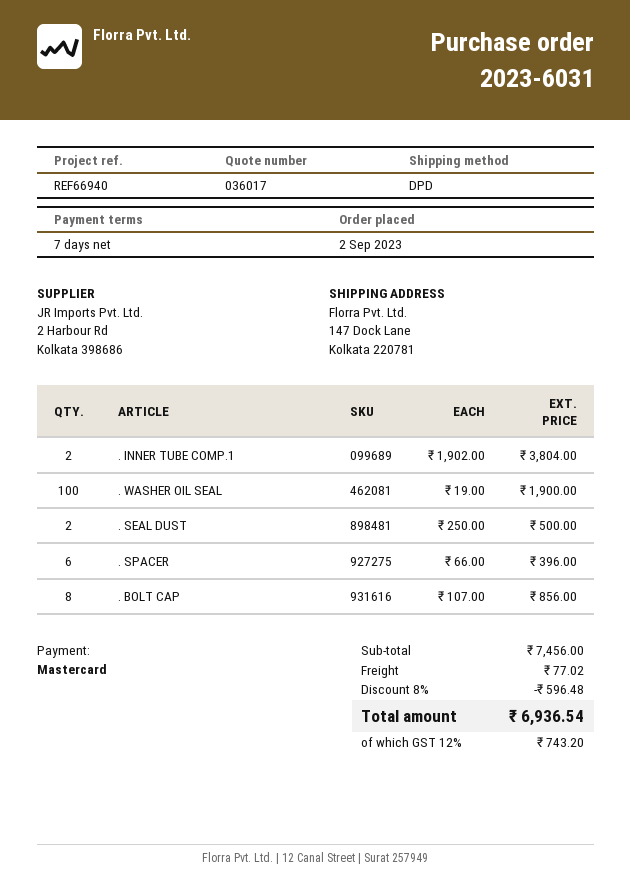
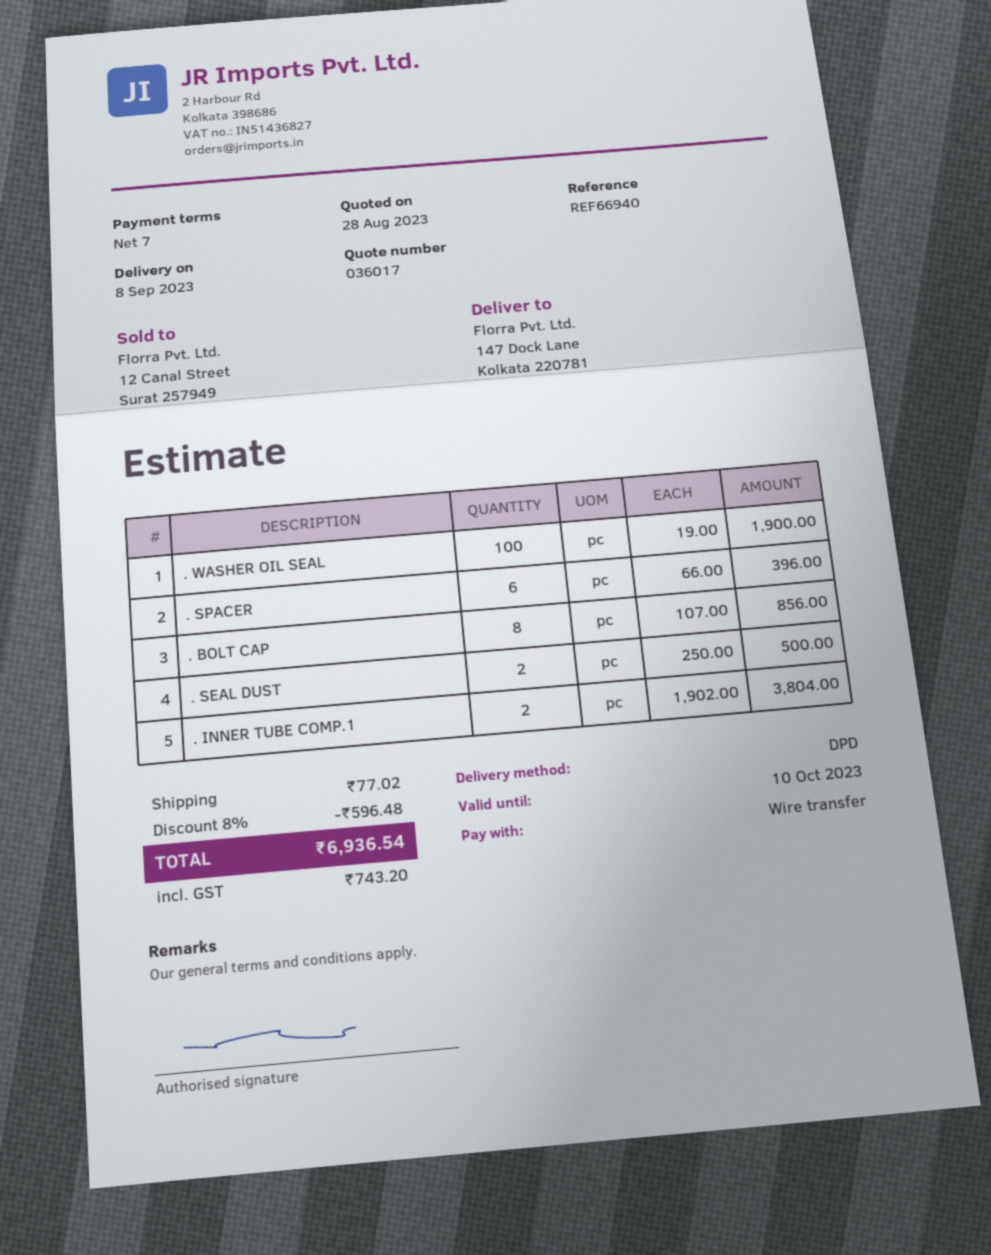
payment method: Mastercard -> bank transfer

